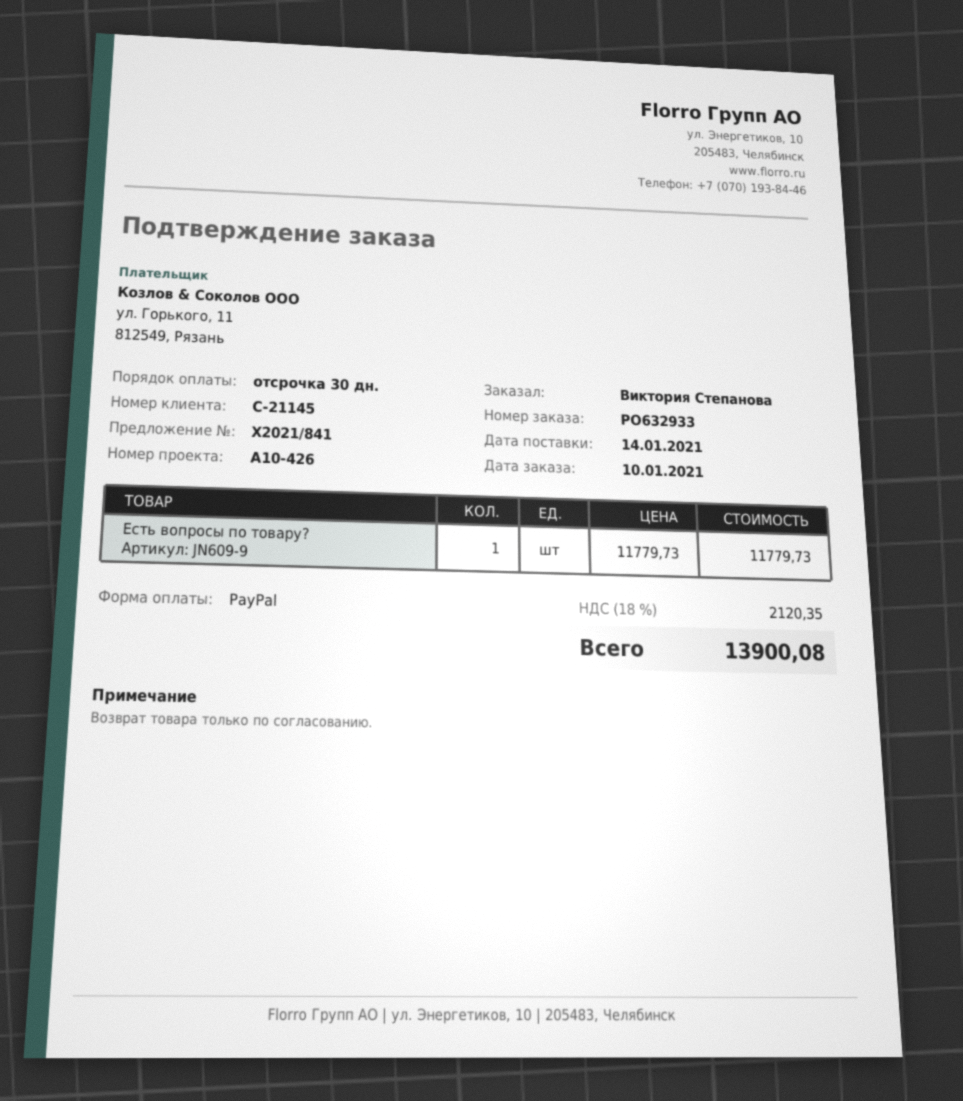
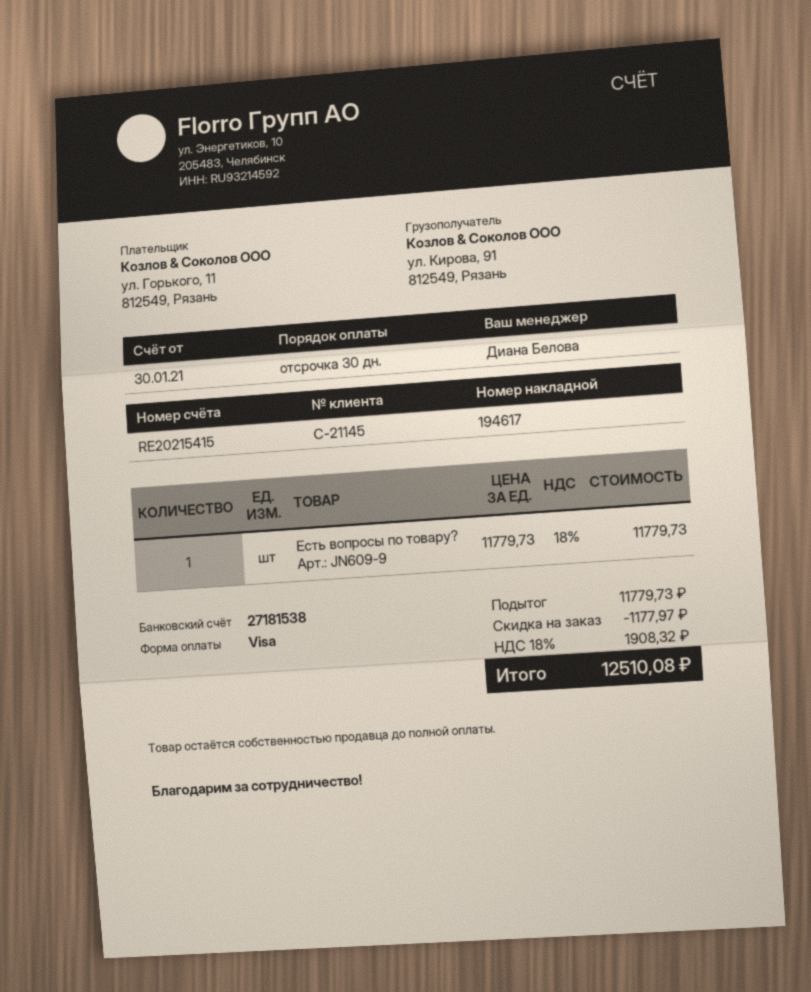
payment method: PayPal -> Visa
discount: none -> 1177.97
tax: 18% = 2120.35 -> 18% = 1908.32
total: 13900.08 -> 12510.08

